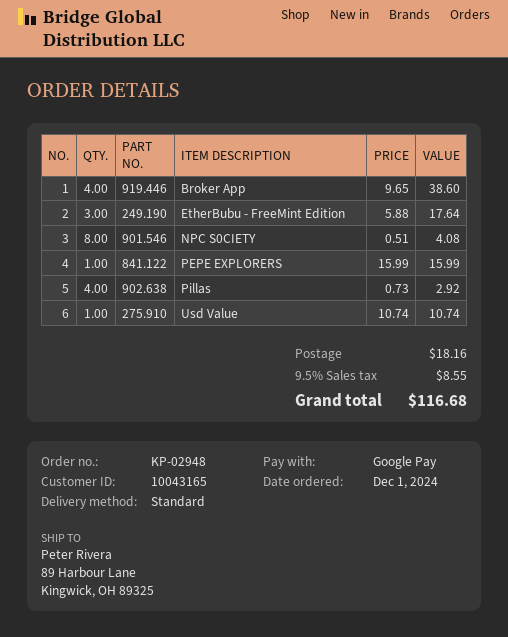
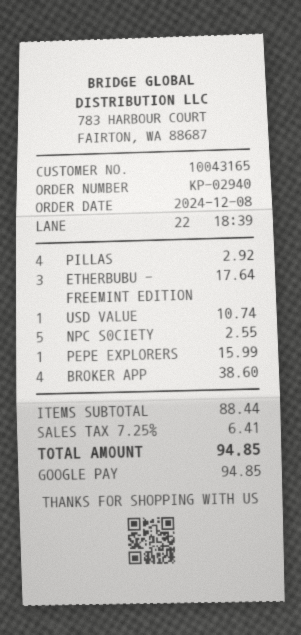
order number: KP-02948 -> KP-02940
order date: 2024-12-01 -> 2024-12-08
NPC S0CIETY: 8 for 4.08 -> 5 for 2.55
shipping: 18.16 -> none
tax: 9.5% = 8.55 -> 7.25% = 6.41
total: 116.68 -> 94.85

